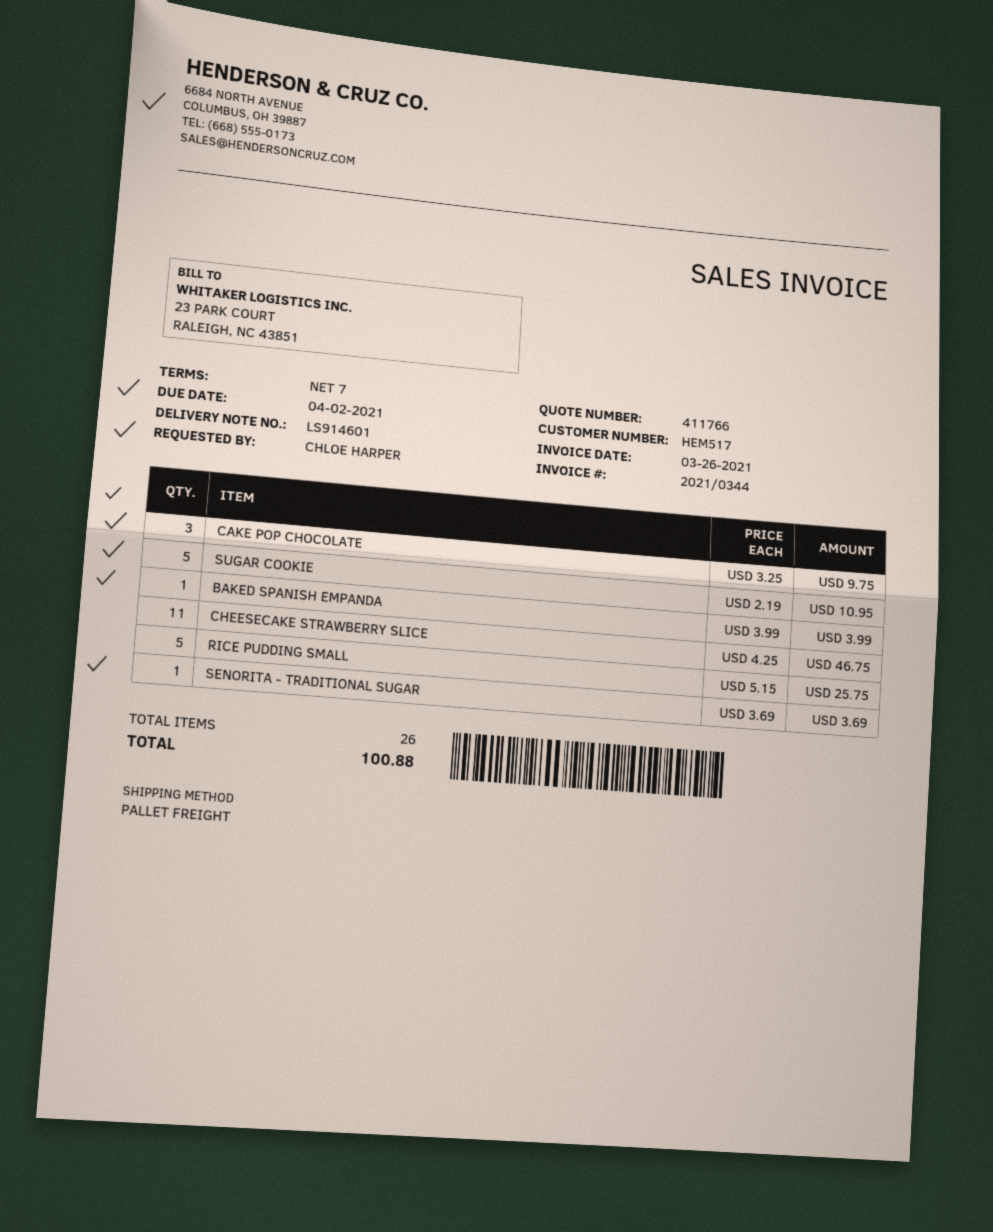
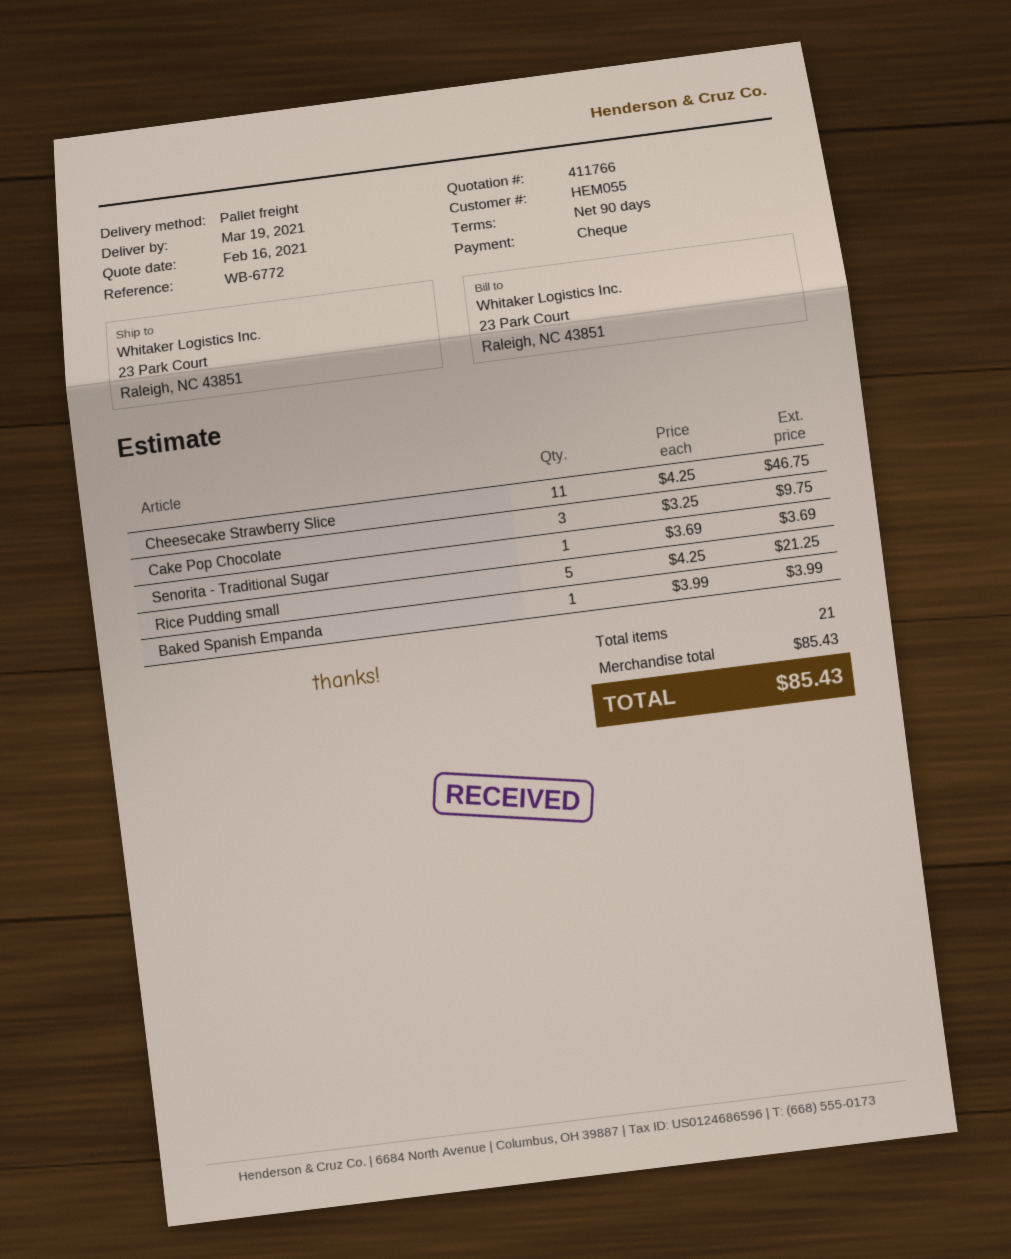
payment terms: 7 days -> 90 days
customer number: HEM517 -> HEM055
SUGAR COOKIE: 5 x 2.19 = 10.95 -> none
RICE PUDDING SMALL: 5 x 5.15 = 25.75 -> 5 x 4.25 = 21.25
total quantity: 26 -> 21
total: 100.88 -> 85.43

